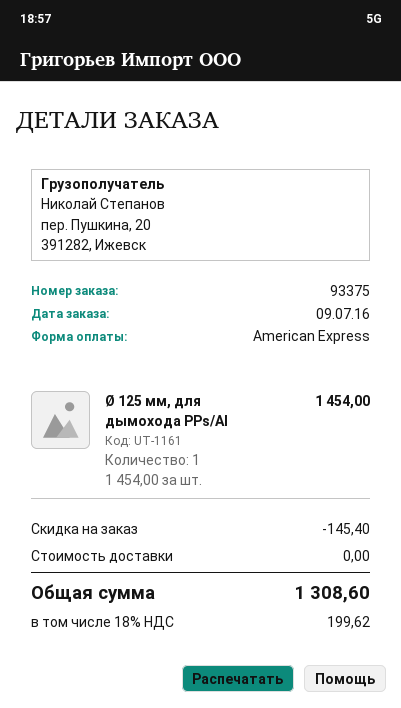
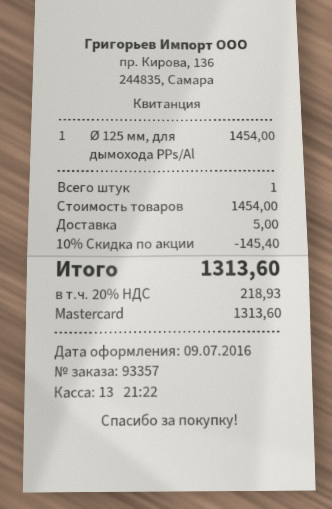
order number: 93375 -> 93357
payment method: American Express -> Mastercard
shipping: 0.00 -> 5.00
tax: 18% = 199.62 -> 20% = 218.93
total: 1308.60 -> 1313.60

